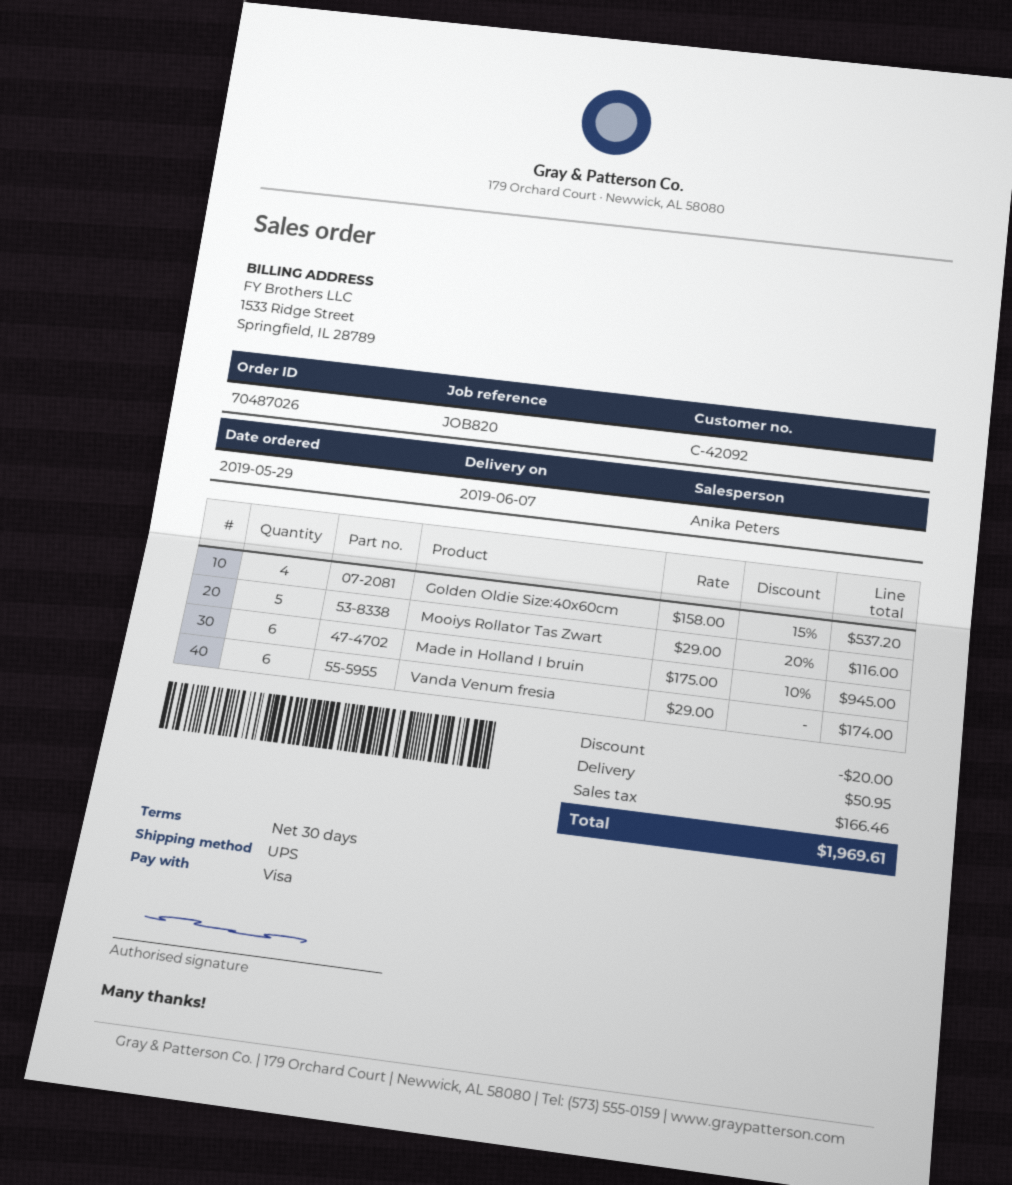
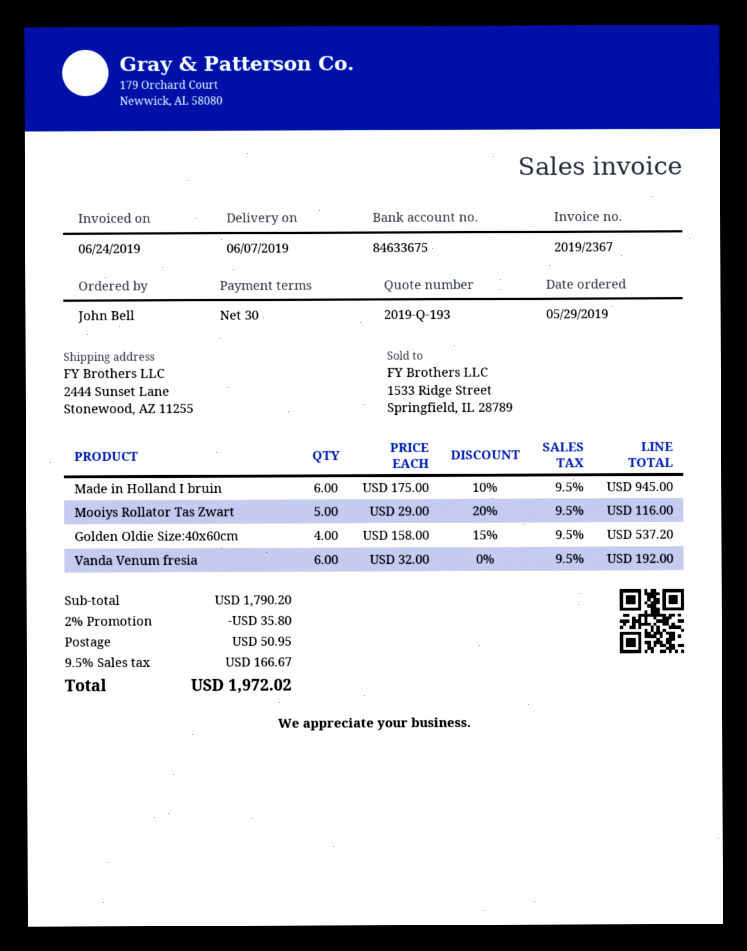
Vanda Venum fresia: 6 x 29.00 = 174.00 -> 6 x 32.00 = 192.00
discount: 20.00 -> 35.80
tax: 166.46 -> 166.67
total: 1969.61 -> 1972.02

